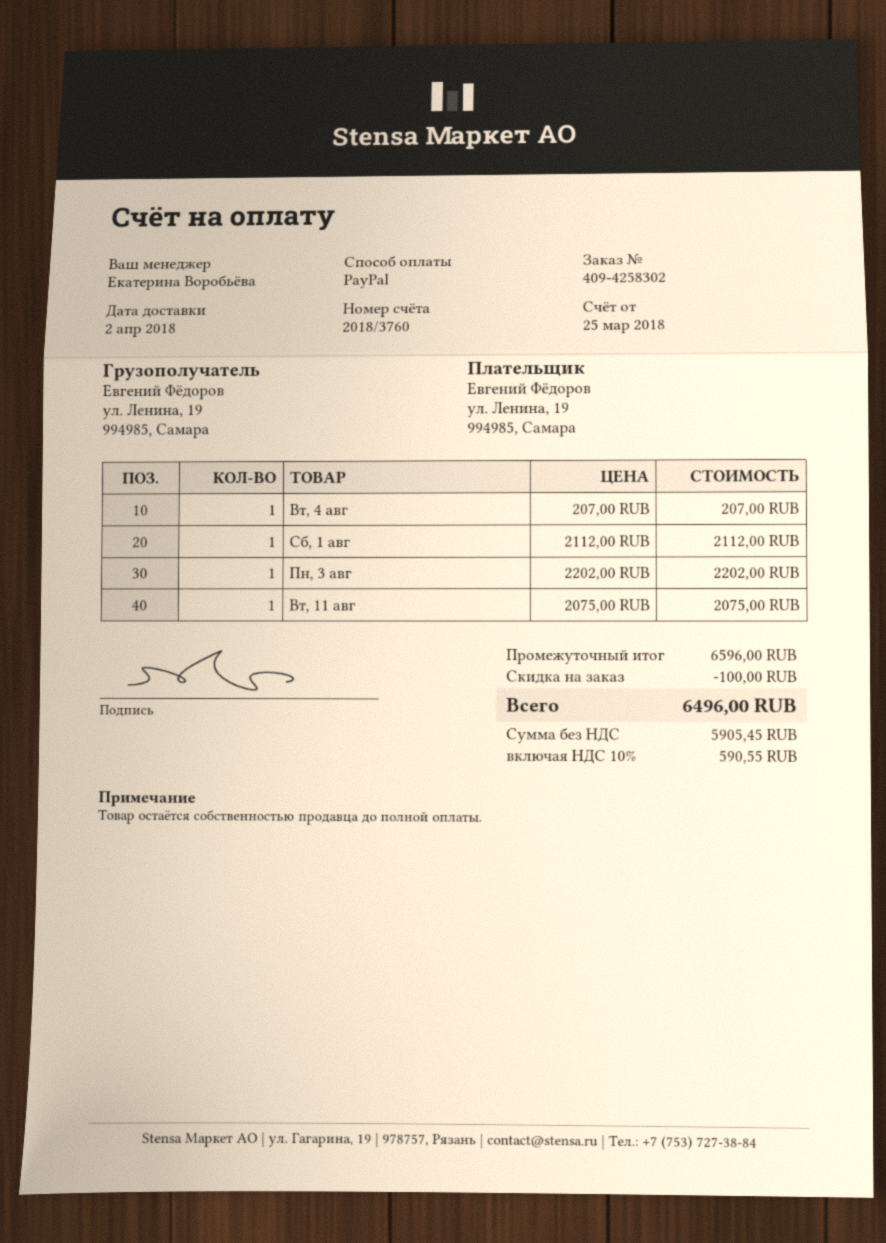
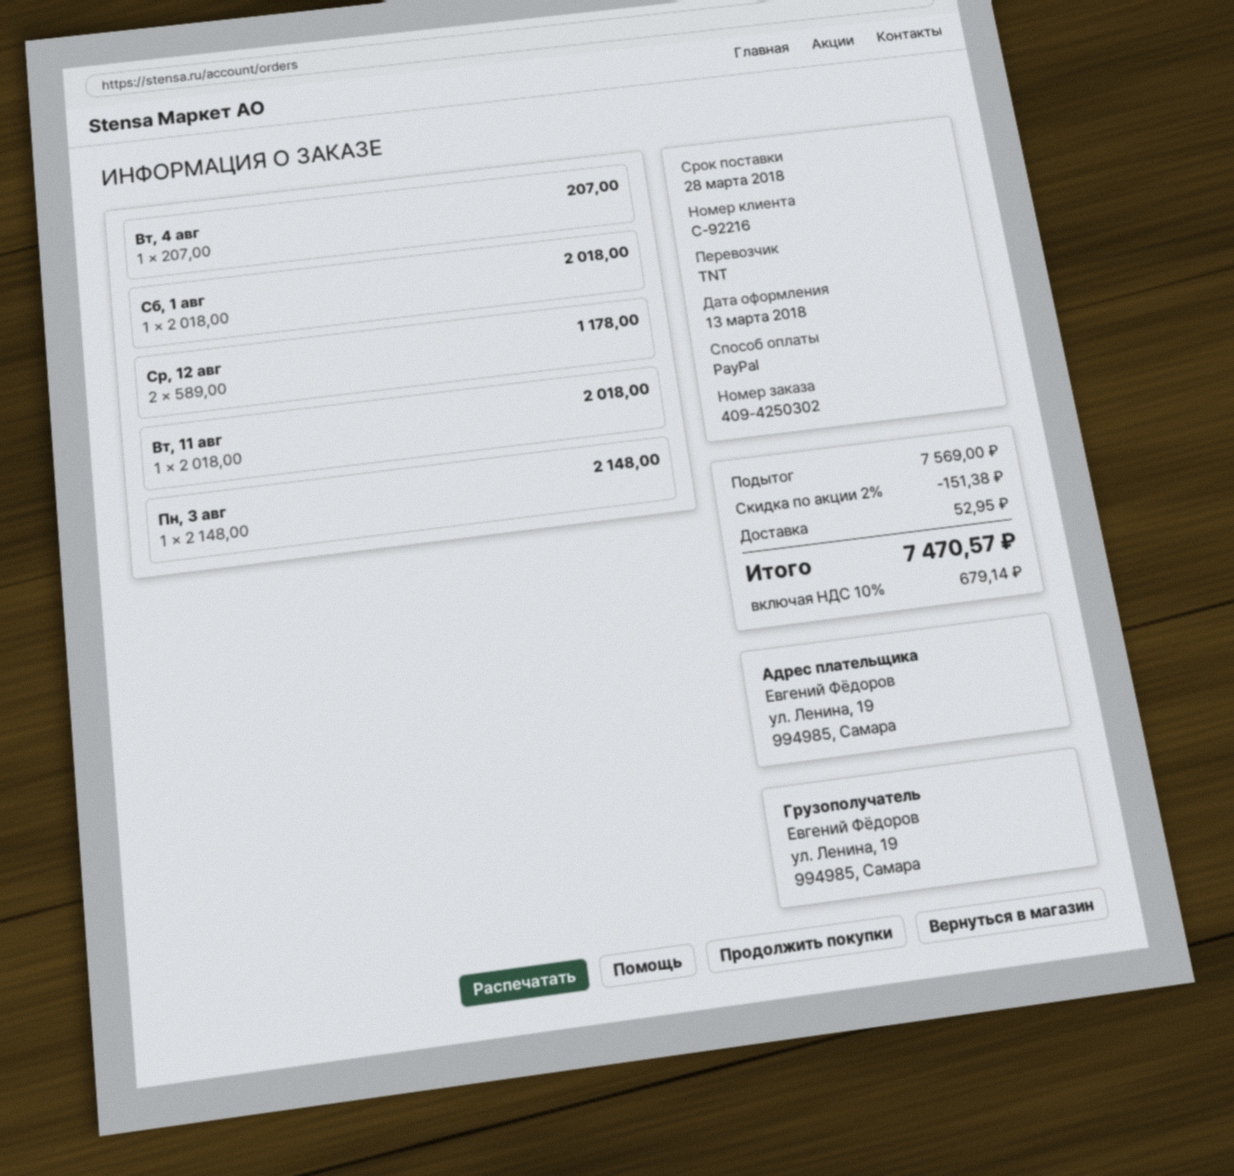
order number: 409-4258302 -> 409-4250302
delivery date: 2018-04-02 -> 2018-03-28
Сб, 1 авг: 1 x 2112.00 = 2112.00 -> 1 x 2018.00 = 2018.00
Пн, 3 авг: 1 x 2202.00 = 2202.00 -> 1 x 2148.00 = 2148.00
Вт, 11 авг: 1 x 2075.00 = 2075.00 -> 1 x 2018.00 = 2018.00
Ср, 12 авг: none -> 2 x 589.00 = 1178.00
subtotal: 6596.00 -> 7569.00
discount: 100.00 -> 151.38
shipping: none -> 52.95
tax: 10% = 590.55 -> 10% = 679.14
total: 6496.00 -> 7470.57

